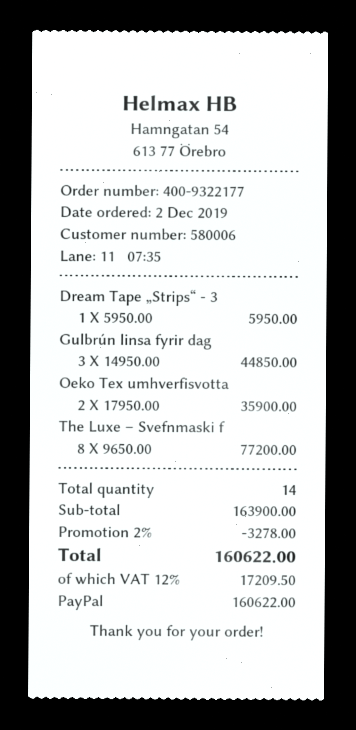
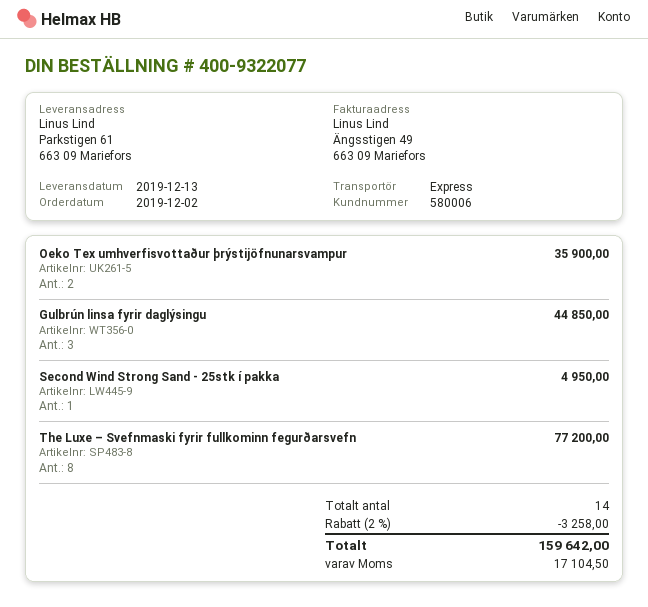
order number: 400-9322177 -> 400-9322077
Dream Tape „Strips“ - 3: 1 for 5950.00 -> none
Second Wind Strong Sand - 25stk í pakka: none -> 1 for 4950.00
discount: 2% = 3278.00 -> 2% = 3258.00
tax: 17209.50 -> 17104.50
total: 160622.00 -> 159642.00

